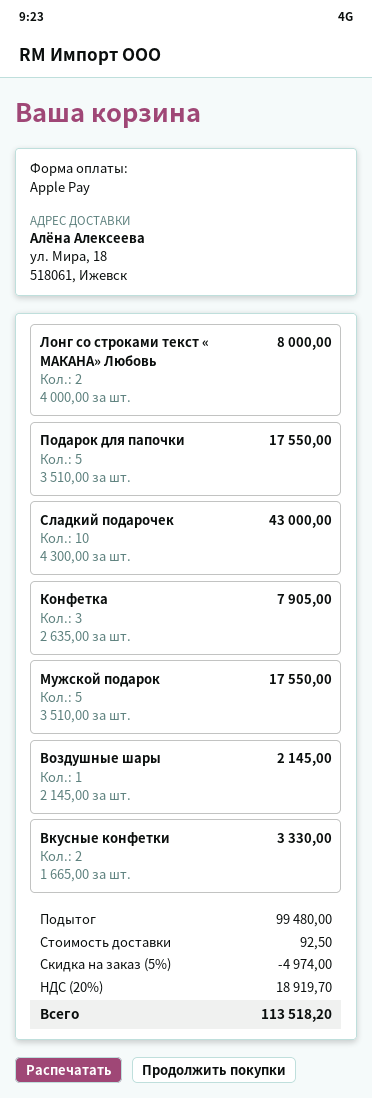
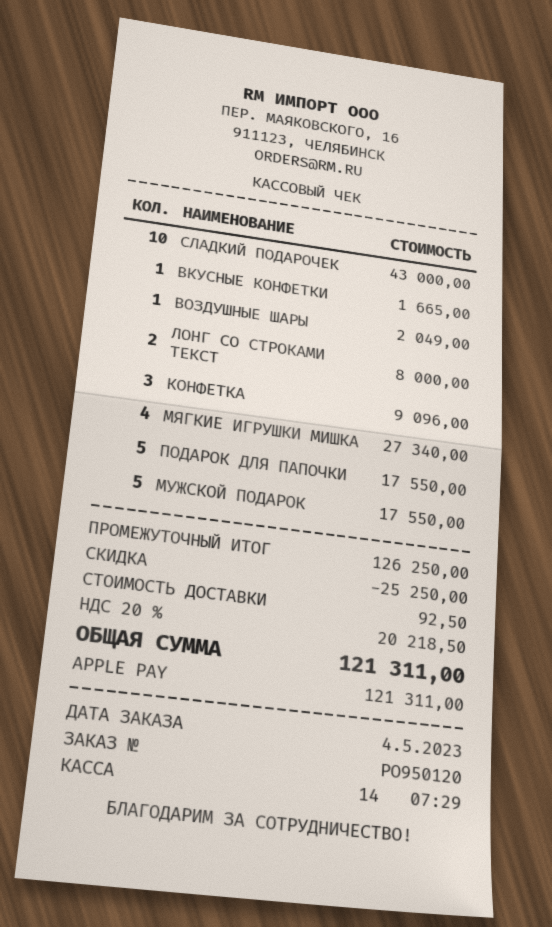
Конфетка: 3 for 7905.00 -> 3 for 9096.00
Воздушные шары: 1 for 2145.00 -> 1 for 2049.00
Вкусные конфетки: 2 for 3330.00 -> 1 for 1665.00
МЯГКИЕ ИГРУШКИ МИШКА: none -> 4 for 27340.00
subtotal: 99480.00 -> 126250.00
discount: 4974.00 -> 25250.00
tax: 20% = 18919.70 -> 20% = 20218.50
total: 113518.20 -> 121311.00

